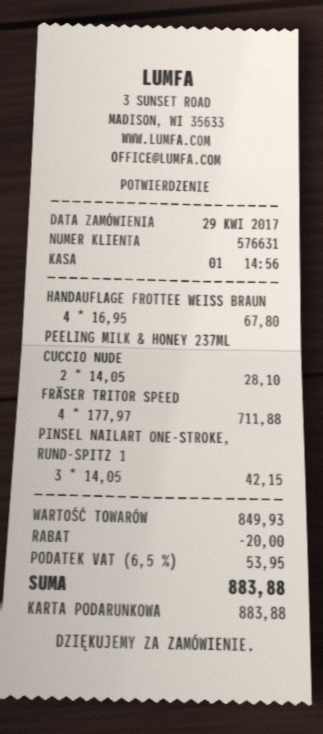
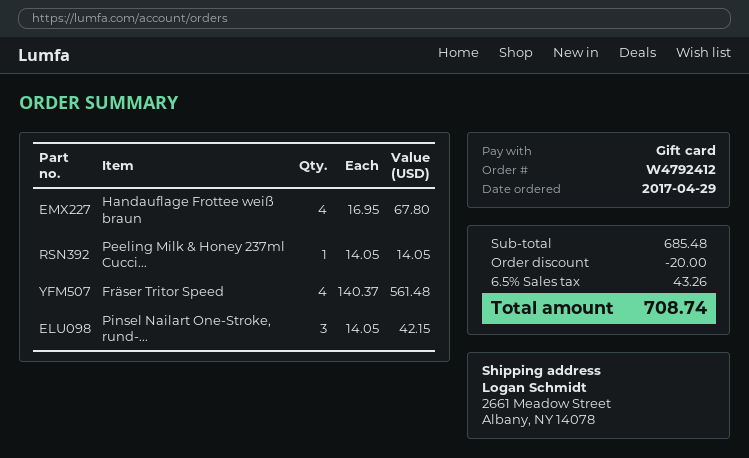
PEELING MILK & HONEY 237ML CUCCIO NUDE: 2 x 14.05 = 28.10 -> 1 x 14.05 = 14.05
FRÄSER TRITOR SPEED: 4 x 177.97 = 711.88 -> 4 x 140.37 = 561.48
subtotal: 849.93 -> 685.48
tax: 6.5% = 53.95 -> 6.5% = 43.26
total: 883.88 -> 708.74

